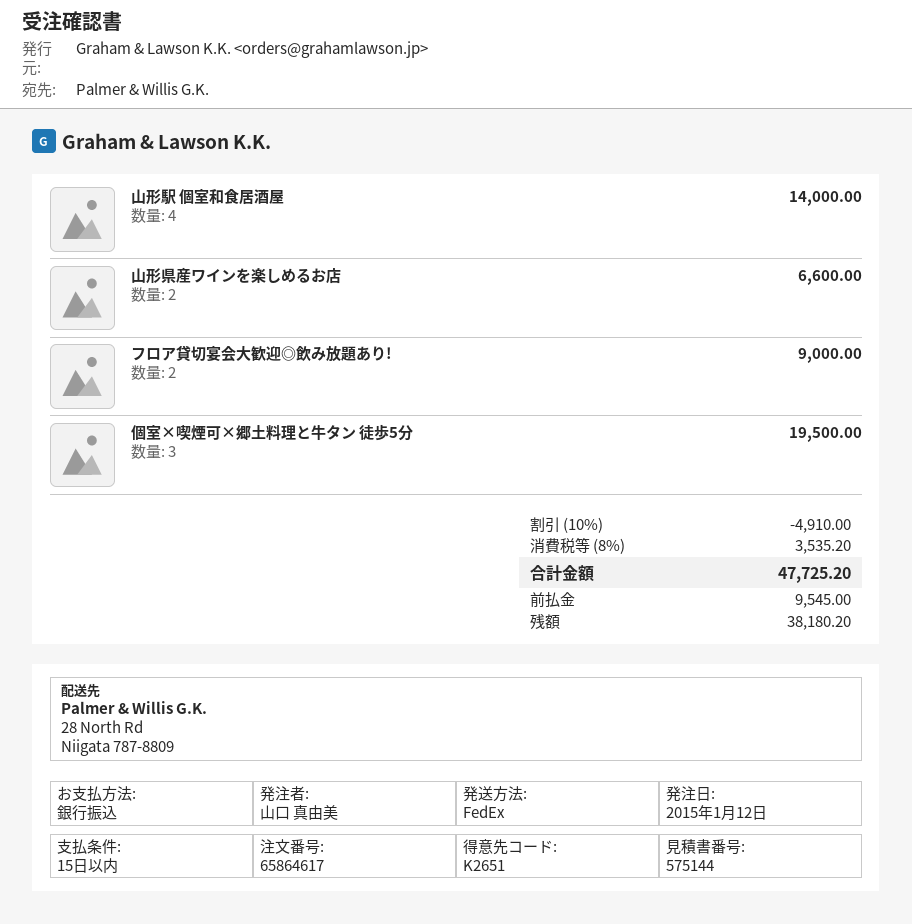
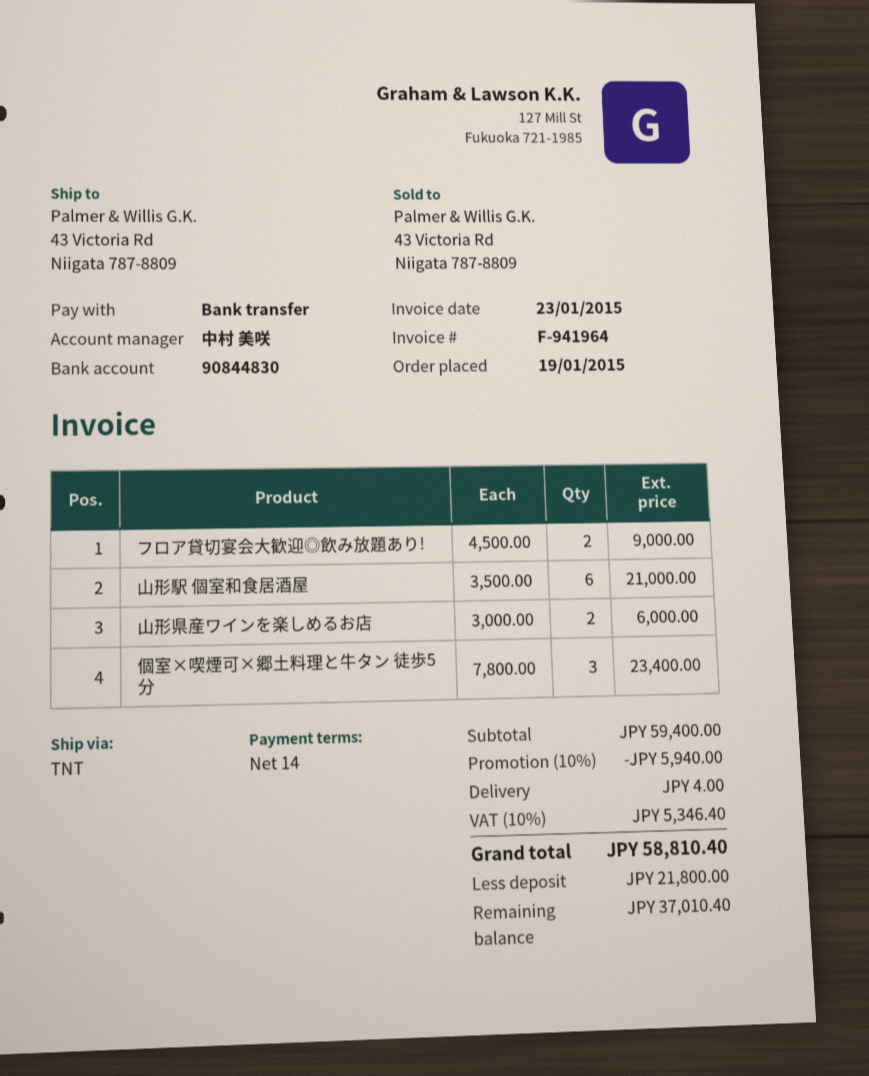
order date: 2015-01-12 -> 2015-01-19
payment terms: 15 days -> 14 days
shipping method: FedEx -> TNT
ship to: 28 North Rd, Niigata 787-8809 -> 43 Victoria Rd, Niigata 787-8809
山形駅 個室和食居酒屋: 4 for 14000.00 -> 6 for 21000.00
山形県産ワインを楽しめるお店: 2 for 6600.00 -> 2 for 6000.00
個室×喫煙可×郷土料理と牛タン 徒歩5分: 3 for 19500.00 -> 3 for 23400.00
discount: 10% = 4910.00 -> 10% = 5940.00
shipping: none -> 4.00
tax: 8% = 3535.20 -> 10% = 5346.40
total: 47725.20 -> 58810.40
deposit: 9545.00 -> 21800.00
balance: 38180.20 -> 37010.40

